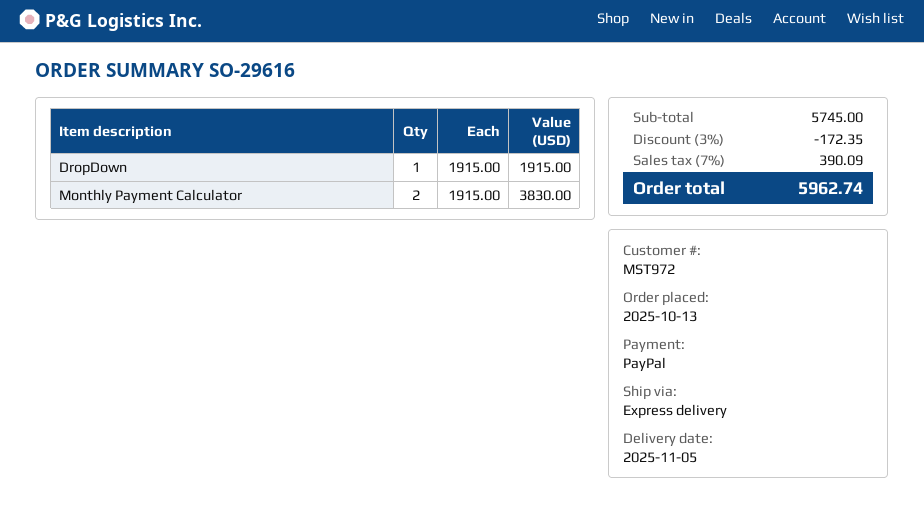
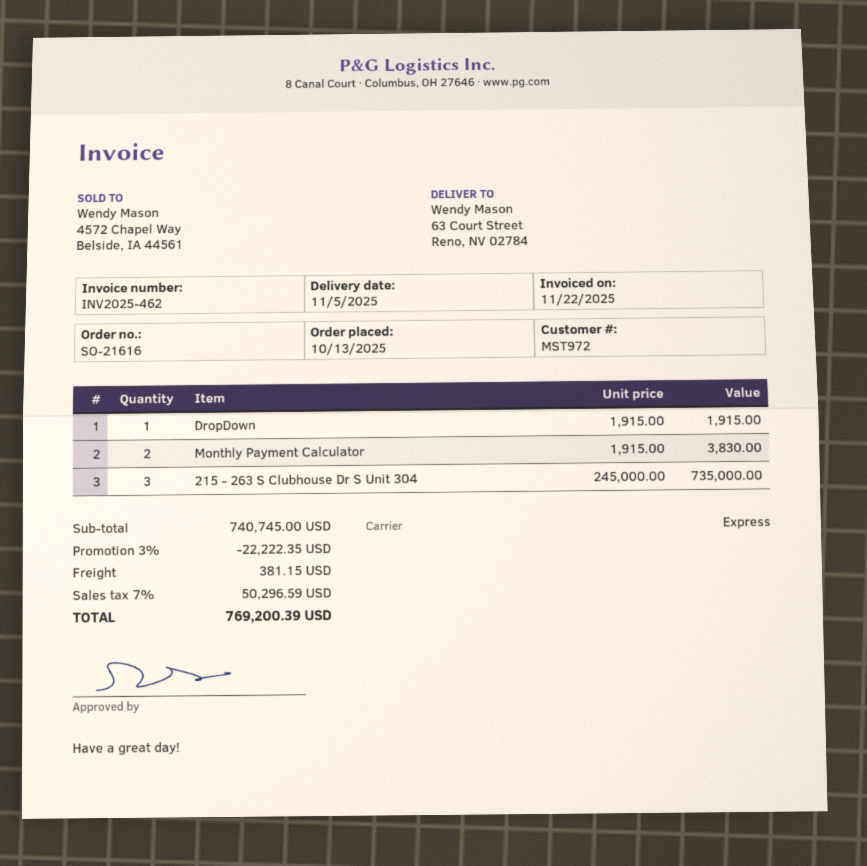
order number: SO-29616 -> SO-21616
215 - 263 S Clubhouse Dr S Unit 304: none -> 3 x 245000.00 = 735000.00
subtotal: 5745.00 -> 740745.00
discount: 3% = 172.35 -> 3% = 22222.35
shipping: none -> 381.15
tax: 7% = 390.09 -> 7% = 50296.59
total: 5962.74 -> 769200.39

